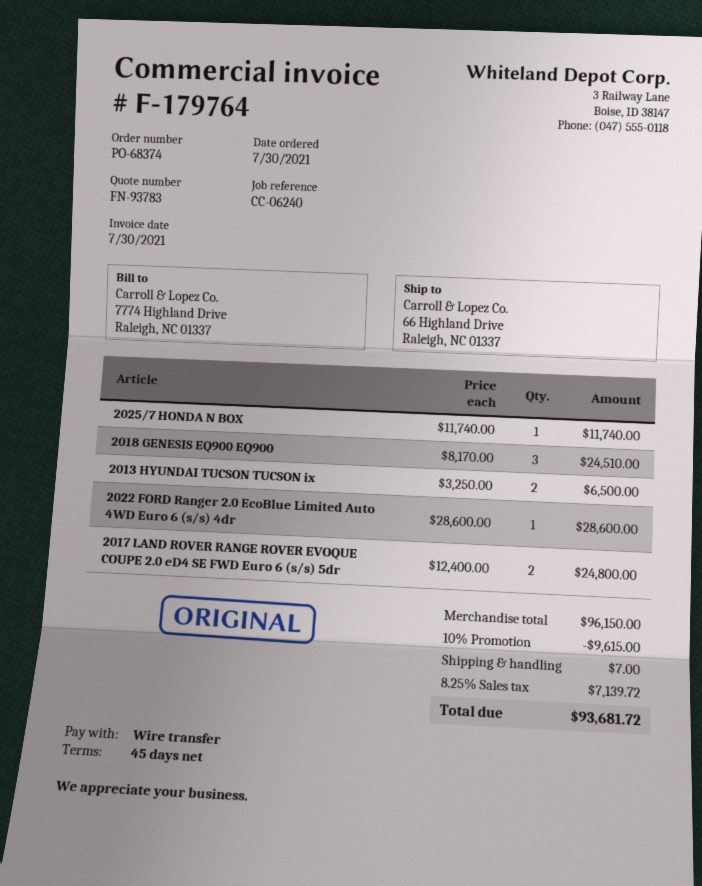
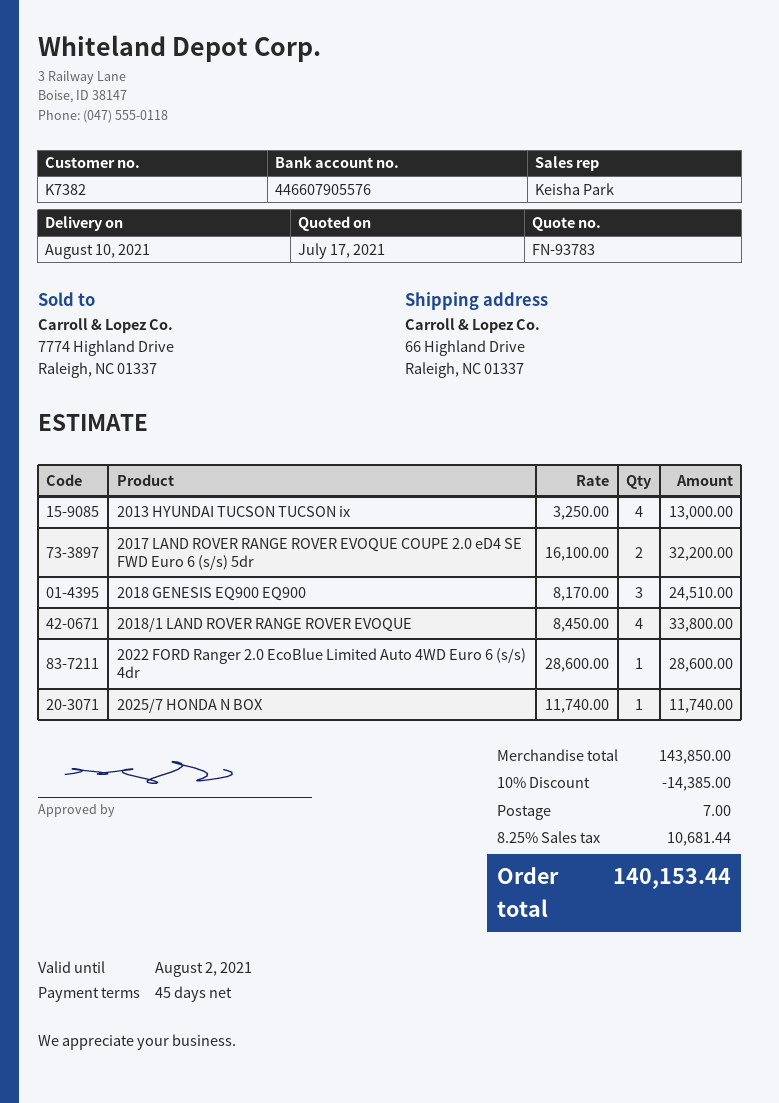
2013 HYUNDAI TUCSON TUCSON ix: 2 x 3250.00 = 6500.00 -> 4 x 3250.00 = 13000.00
2017 LAND ROVER RANGE ROVER EVOQUE COUPE 2.0 eD4 SE FWD Euro 6 (s/s) 5dr: 2 x 12400.00 = 24800.00 -> 2 x 16100.00 = 32200.00
2018/1 LAND ROVER RANGE ROVER EVOQUE: none -> 4 x 8450.00 = 33800.00
subtotal: 96150.00 -> 143850.00
discount: 10% = 9615.00 -> 10% = 14385.00
tax: 8.25% = 7139.72 -> 8.25% = 10681.44
total: 93681.72 -> 140153.44

